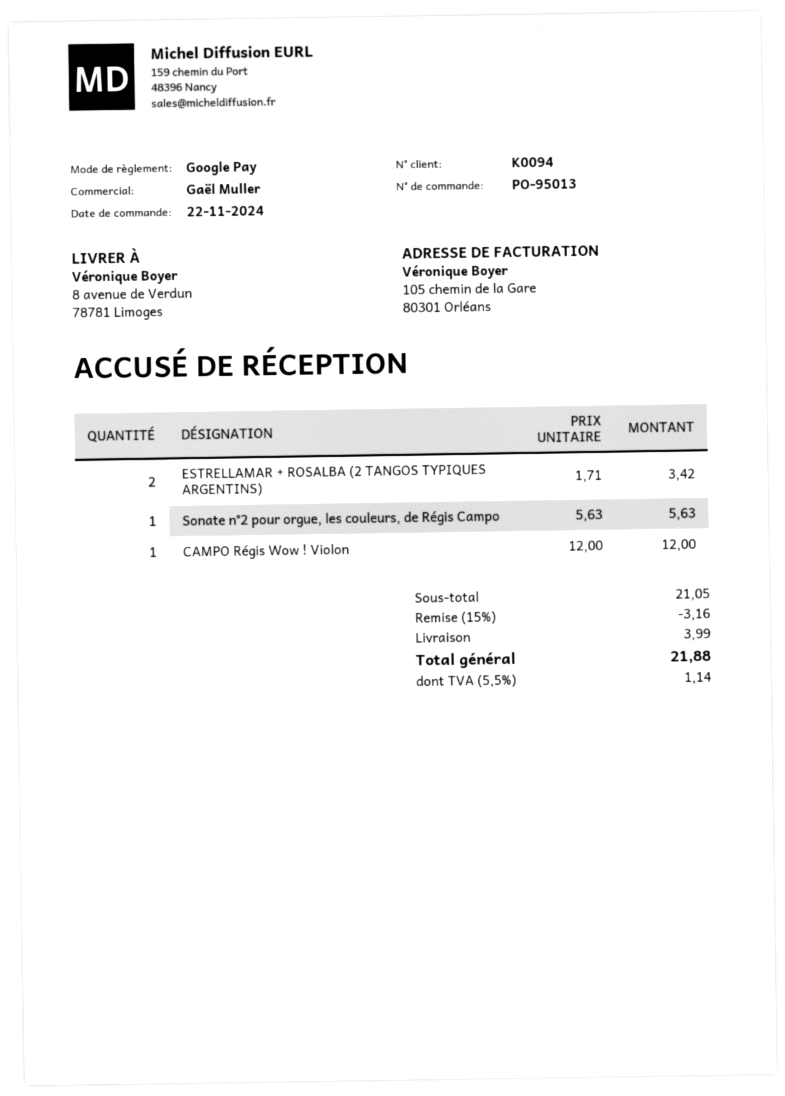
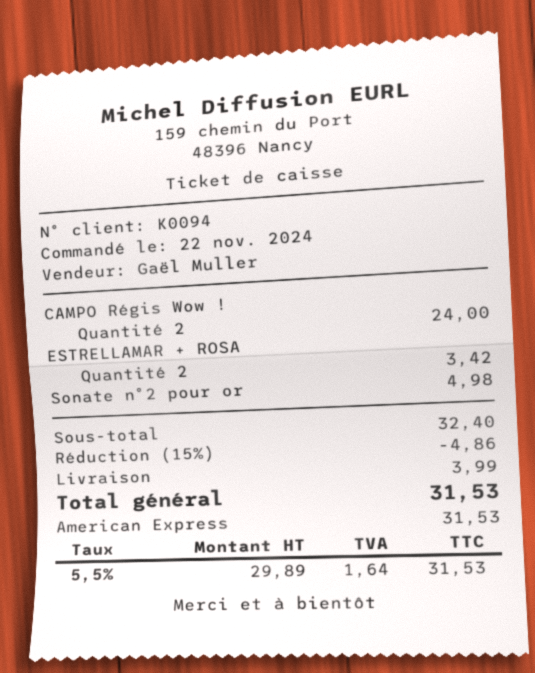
payment method: Google Pay -> American Express
Sonate n°2 pour orgue, les couleurs, de Régis Campo: 1 for 5.63 -> 1 for 4.98
CAMPO Régis Wow ! Violon: 1 for 12.00 -> 2 for 24.00
subtotal: 21.05 -> 32.40
discount: 15% = 3.16 -> 15% = 4.86
tax: 5.5% = 1.14 -> 5.5% = 1.64
total: 21.88 -> 31.53

